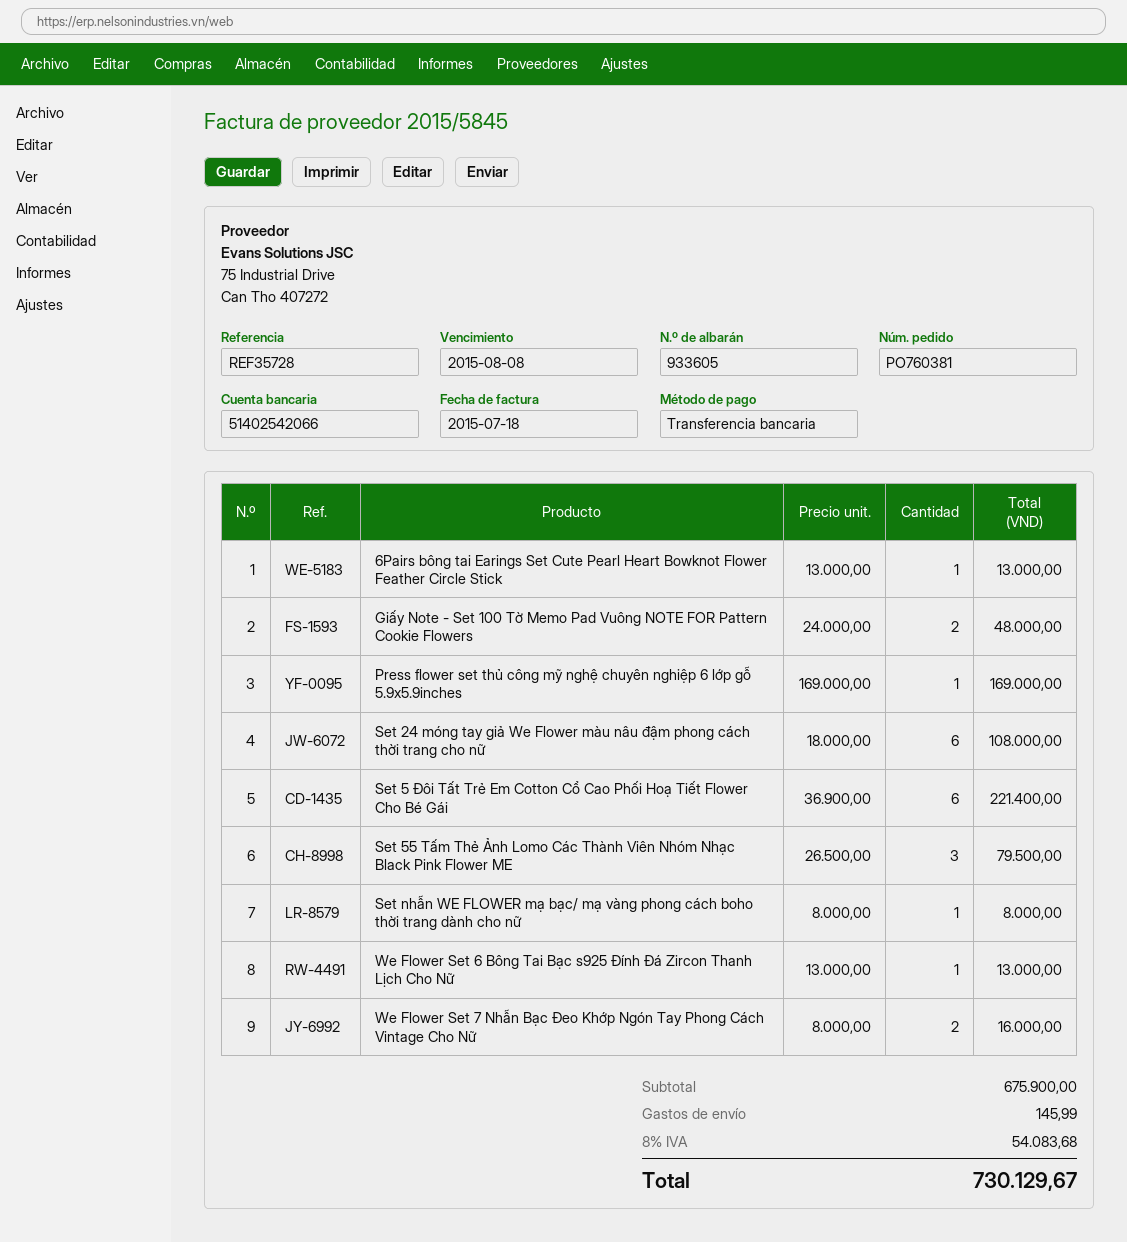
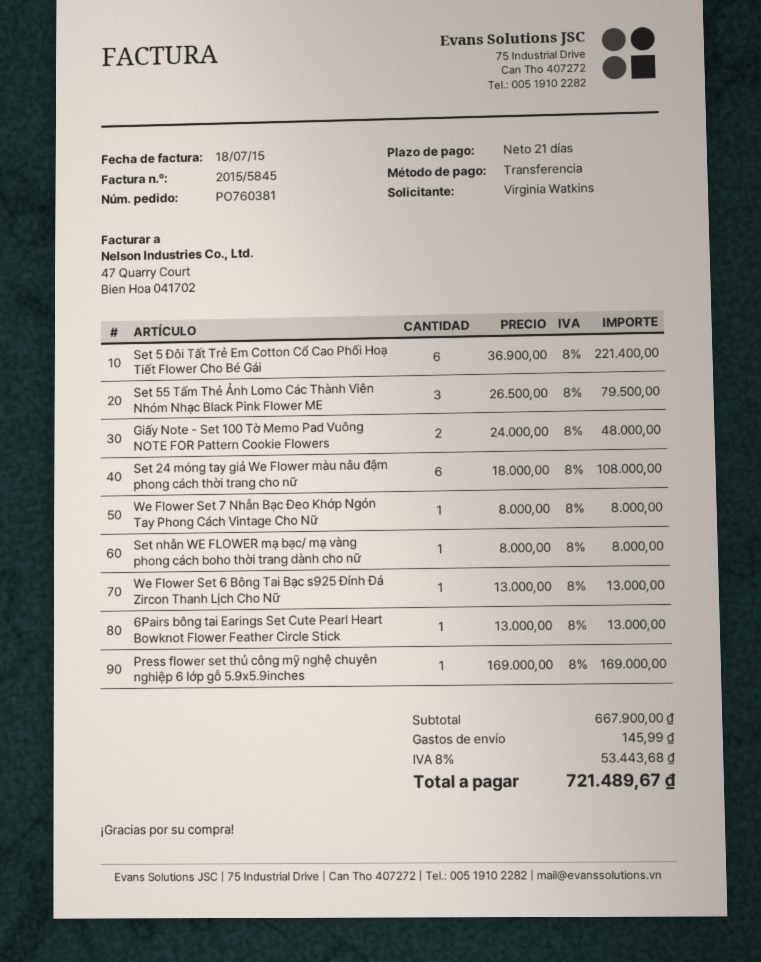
We Flower Set 7 Nhẫn Bạc Đeo Khớp Ngón Tay Phong Cách Vintage Cho Nữ: 2 x 8000.00 = 16000.00 -> 1 x 8000.00 = 8000.00
subtotal: 675900.00 -> 667900.00
tax: 8% = 54083.68 -> 8% = 53443.68
total: 730129.67 -> 721489.67

